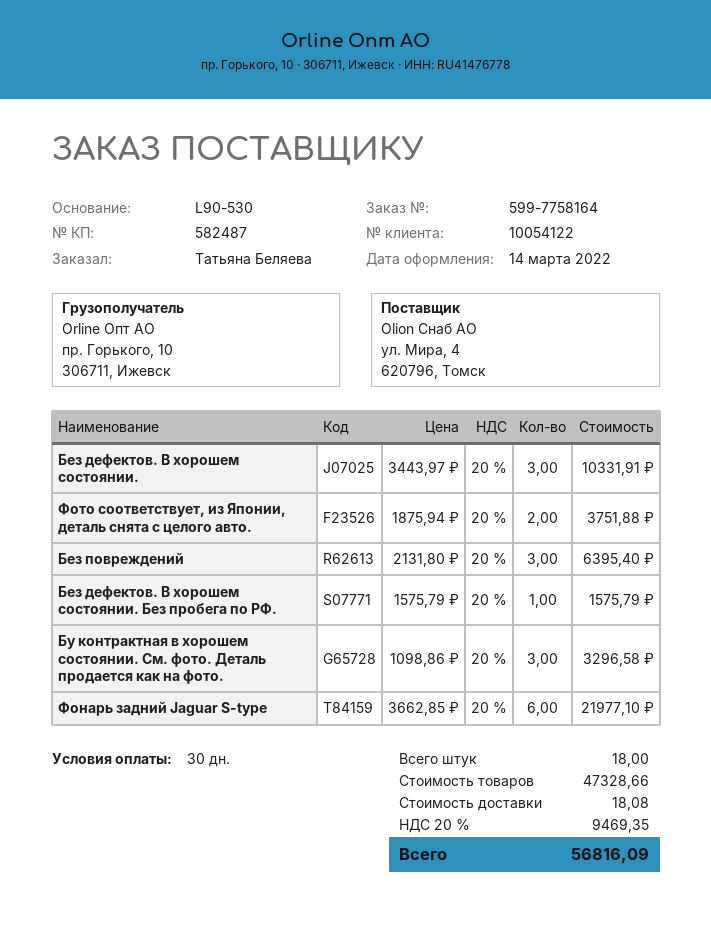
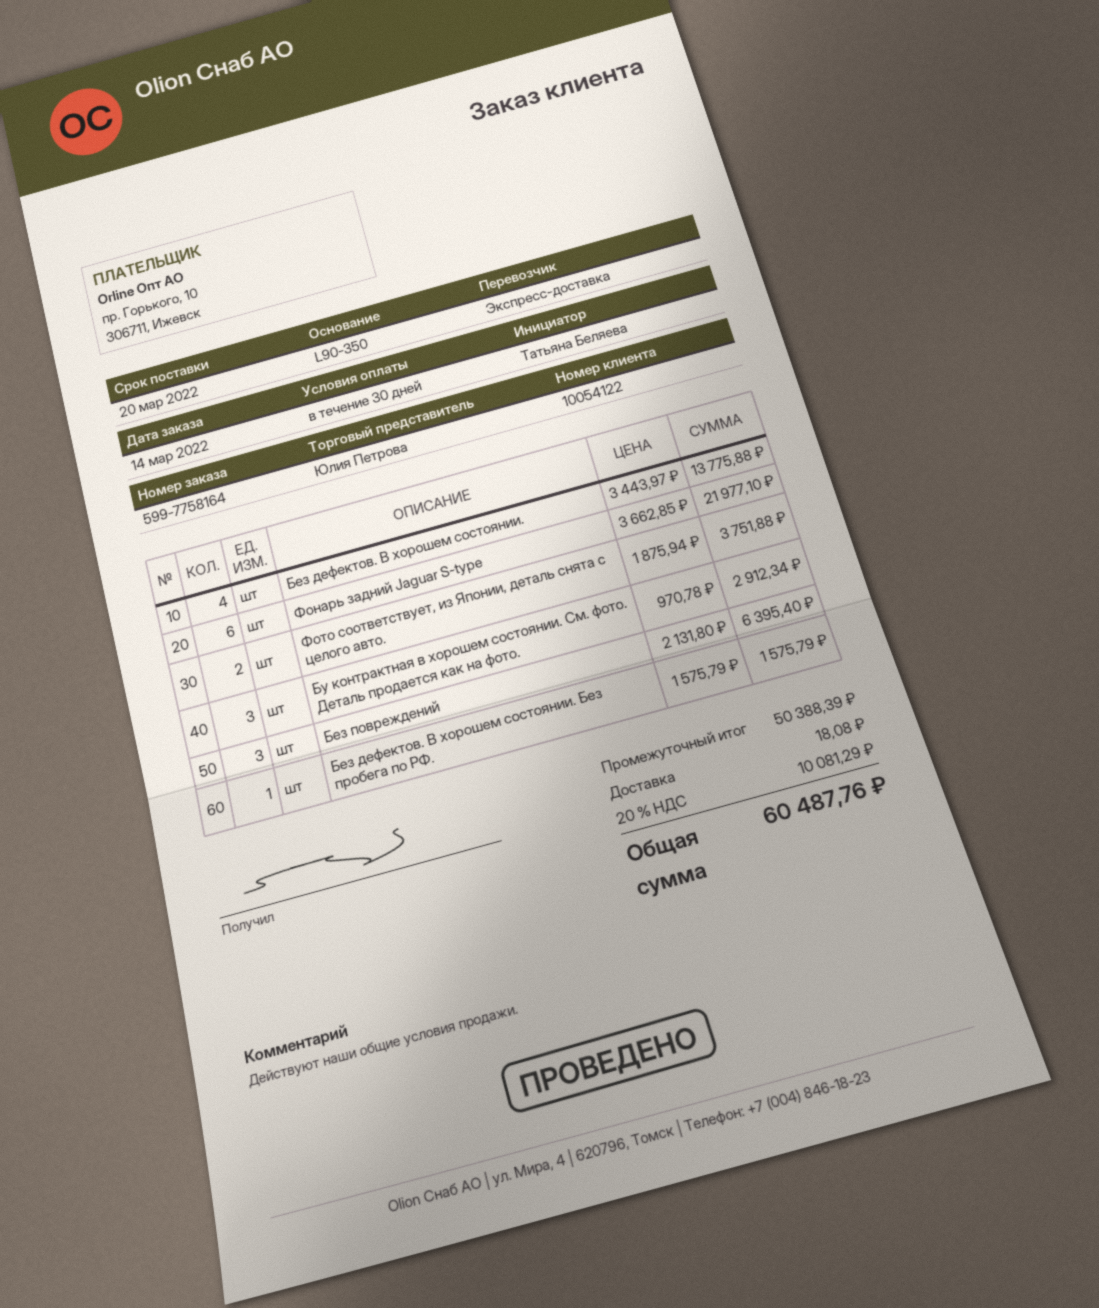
reference: L90-530 -> L90-350
Без дефектов. В хорошем состоянии.: 3 x 3443.97 = 10331.91 -> 4 x 3443.97 = 13775.88
Бу контрактная в хорошем состоянии. См. фото. Деталь продается как на фото.: 3 x 1098.86 = 3296.58 -> 3 x 970.78 = 2912.34
subtotal: 47328.66 -> 50388.39
tax: 20% = 9469.35 -> 20% = 10081.29
total: 56816.09 -> 60487.76

